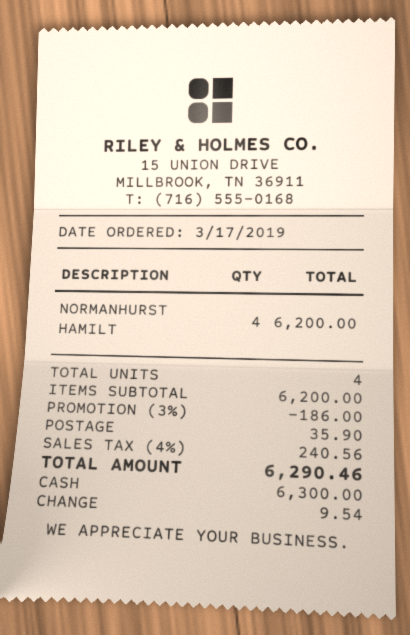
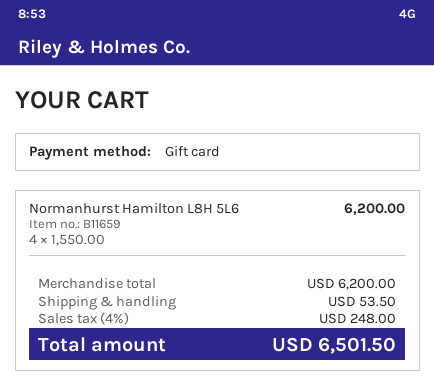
payment method: cash -> gift card
discount: 3% = 186.00 -> none
shipping: 35.90 -> 53.50
tax: 4% = 240.56 -> 4% = 248.00
total: 6290.46 -> 6501.50

